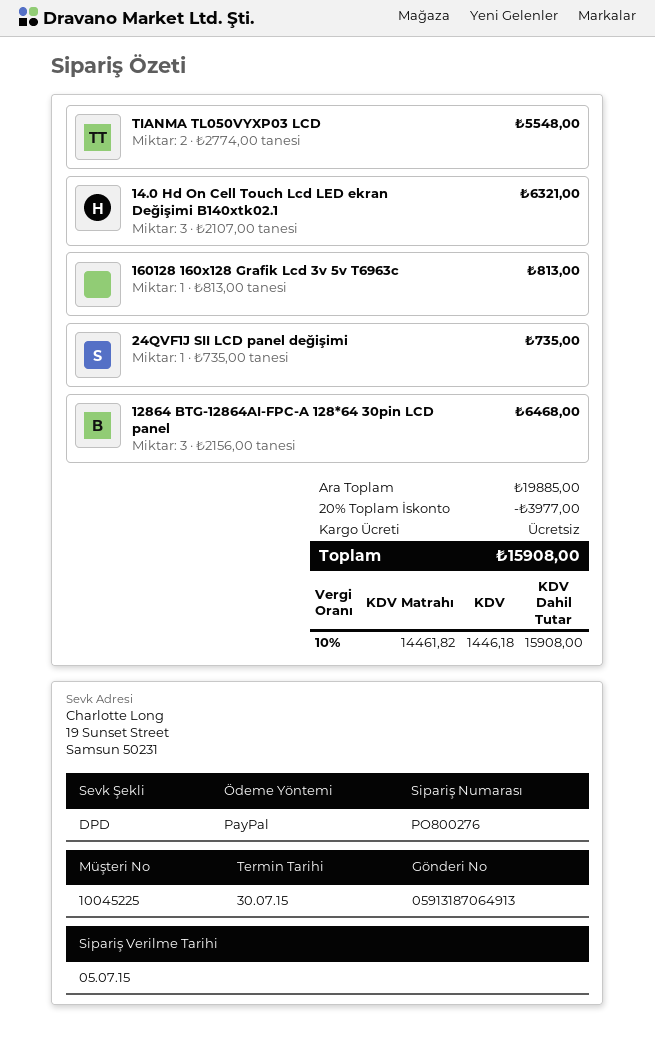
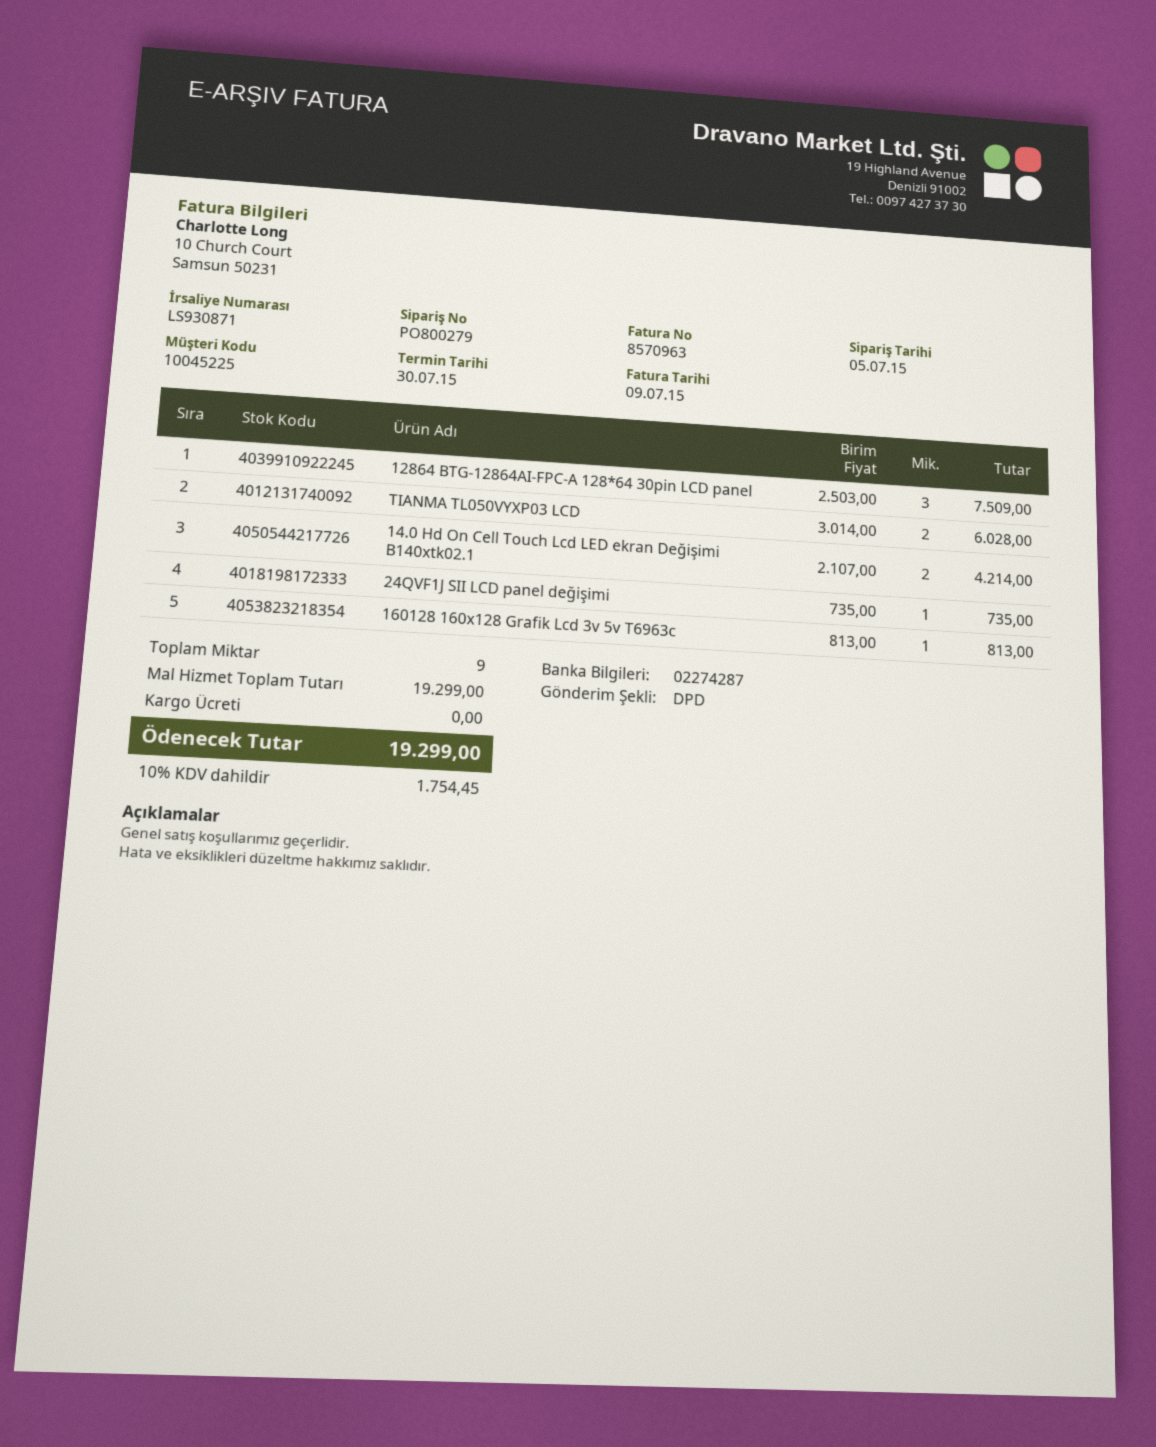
order number: PO800276 -> PO800279
TIANMA TL050VYXP03 LCD: 2 x 2774.00 = 5548.00 -> 2 x 3014.00 = 6028.00
14.0 Hd On Cell Touch Lcd LED ekran Değişimi B140xtk02.1: 3 x 2107.00 = 6321.00 -> 2 x 2107.00 = 4214.00
12864 BTG-12864AI-FPC-A 128*64 30pin LCD panel: 3 x 2156.00 = 6468.00 -> 3 x 2503.00 = 7509.00
subtotal: 19885.00 -> 19299.00
discount: 20% = 3977.00 -> none
tax: 10% = 1446.18 -> 10% = 1754.45
total: 15908.00 -> 19299.00

